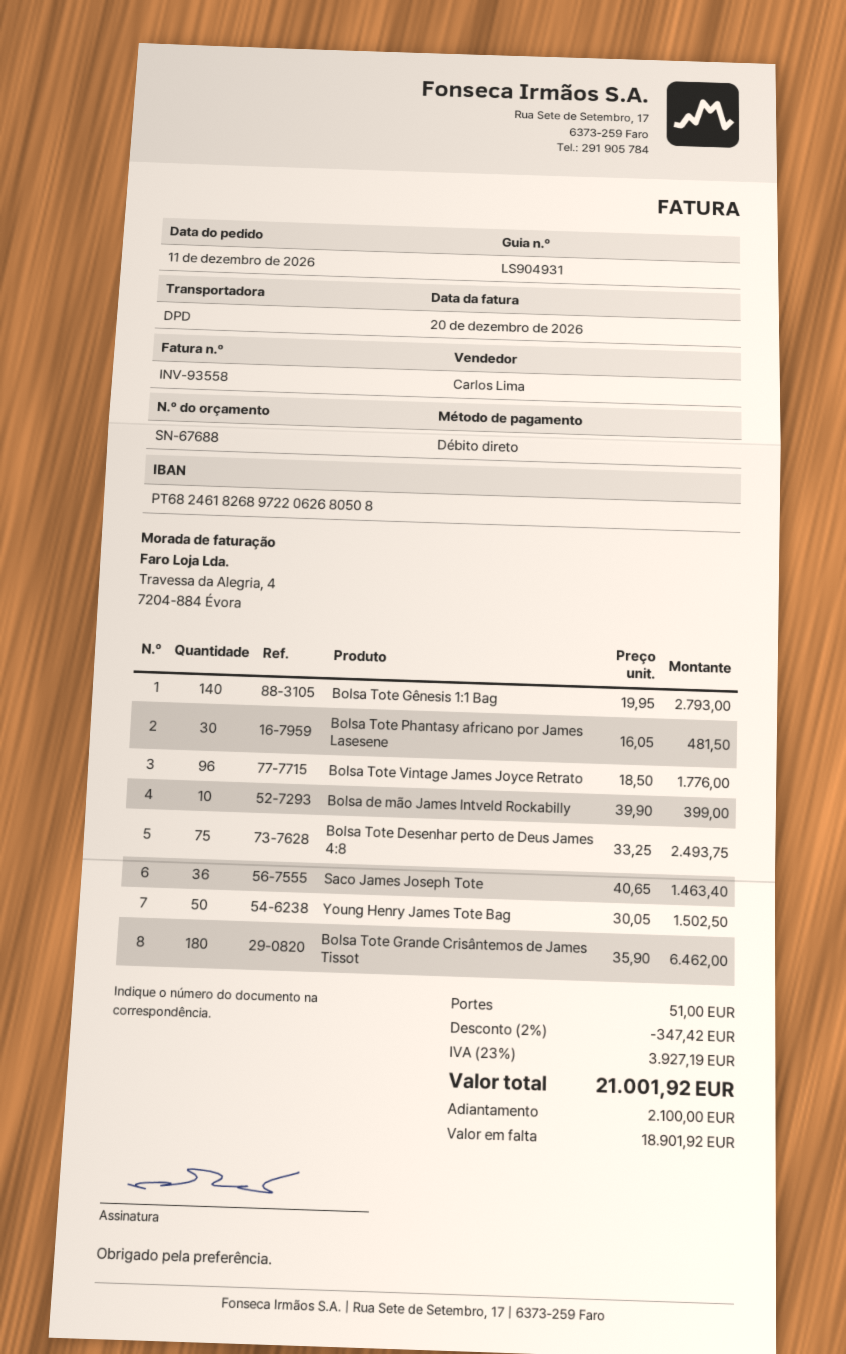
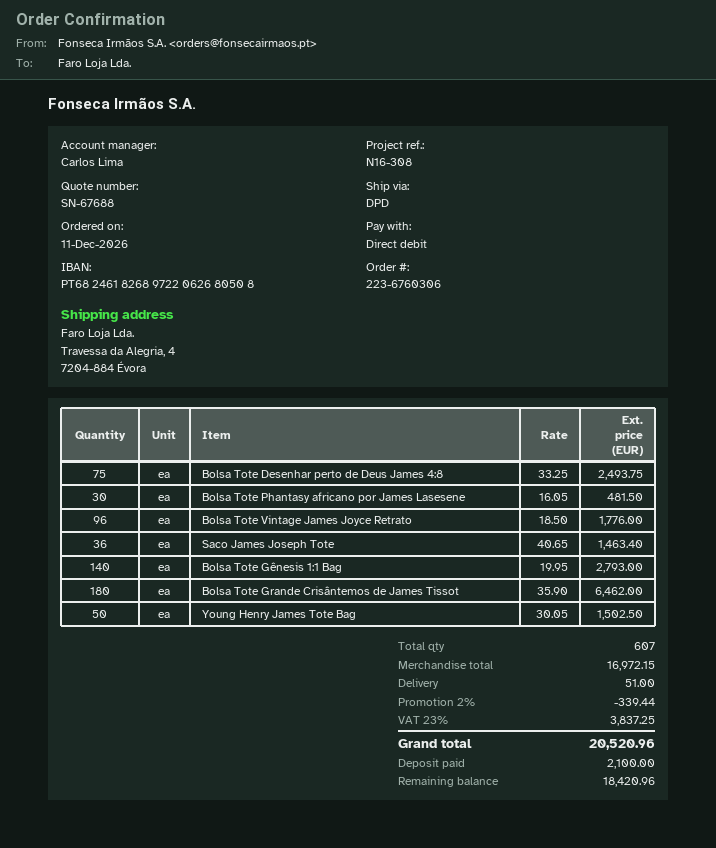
Bolsa de mão James Intveld Rockabilly: 10 x 39.90 = 399.00 -> none
discount: 2% = 347.42 -> 2% = 339.44
tax: 23% = 3927.19 -> 23% = 3837.25
total: 21001.92 -> 20520.96
balance: 18901.92 -> 18420.96

